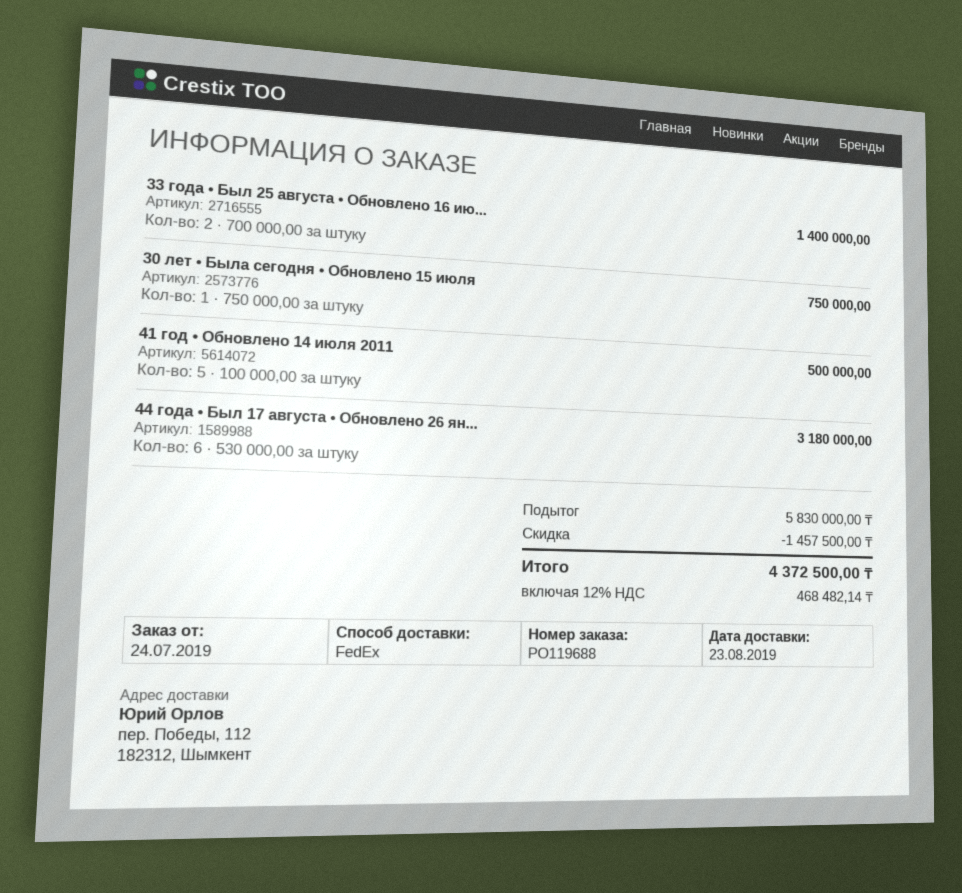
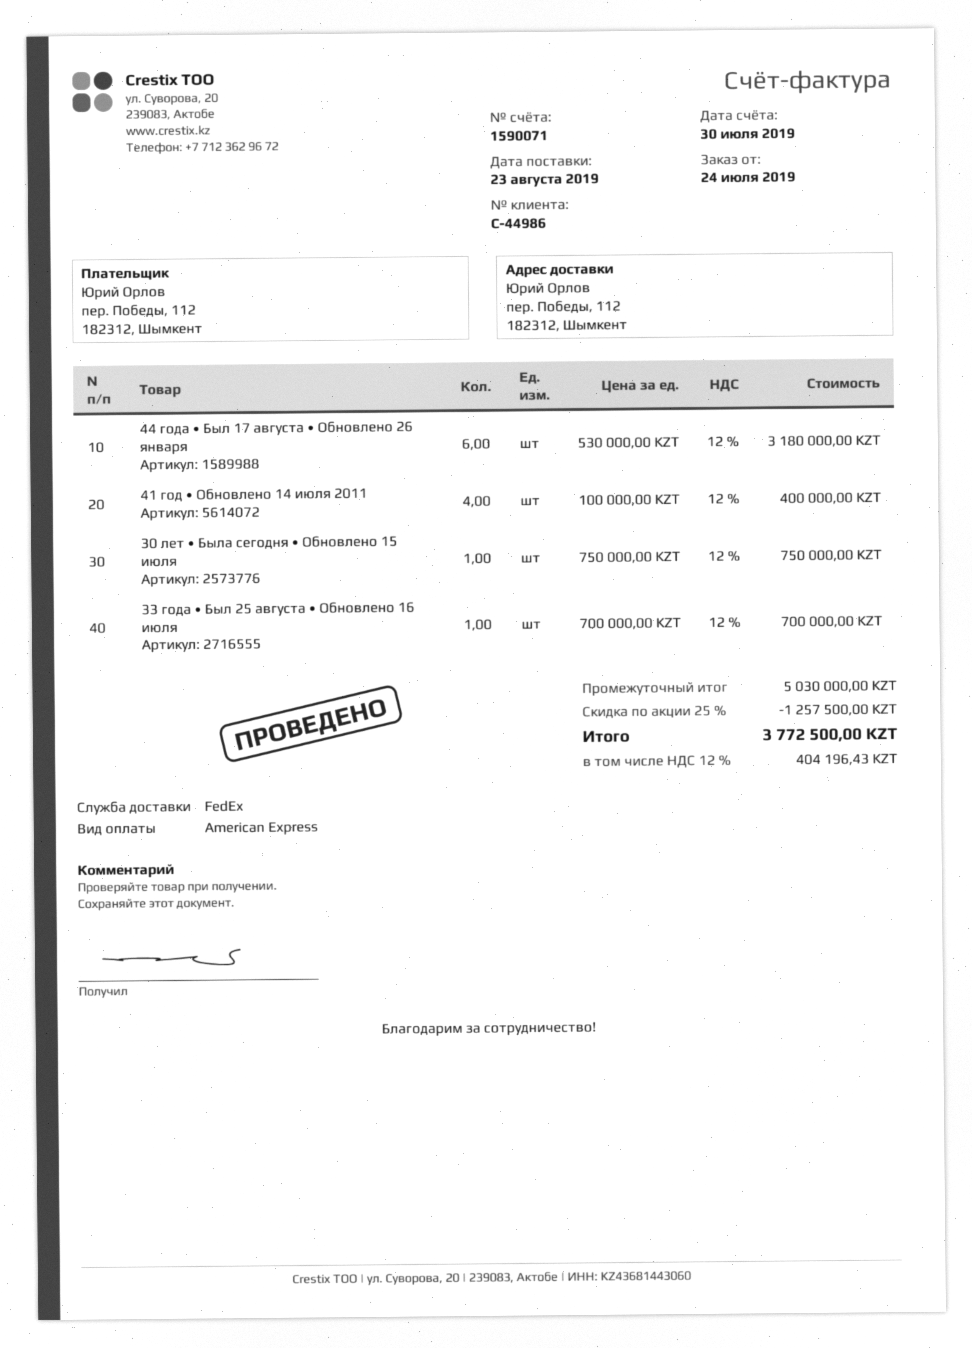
33 года • Был 25 августа • Обновлено 16 ию...: 2 x 700000.00 = 1400000.00 -> 1 x 700000.00 = 700000.00
41 год • Обновлено 14 июля 2011: 5 x 100000.00 = 500000.00 -> 4 x 100000.00 = 400000.00
subtotal: 5830000.00 -> 5030000.00
discount: 1457500.00 -> 1257500.00
tax: 12% = 468482.14 -> 12% = 404196.43
total: 4372500.00 -> 3772500.00

